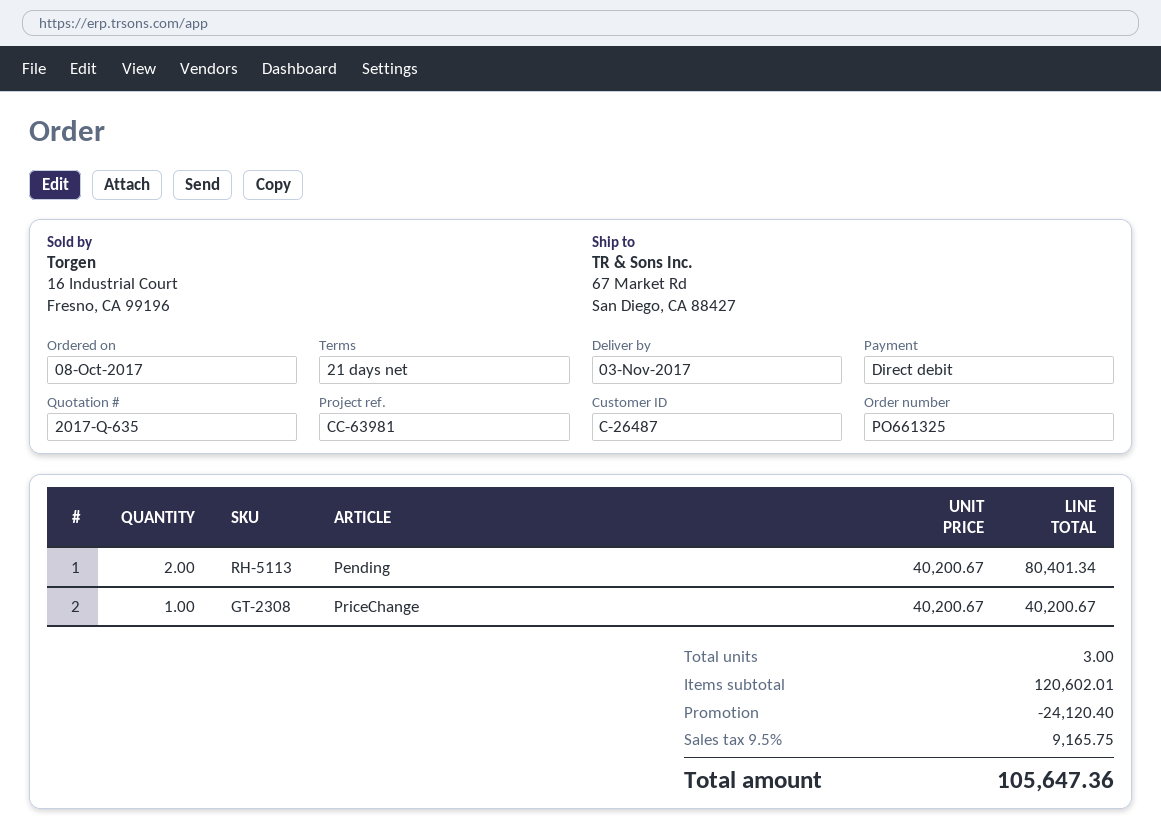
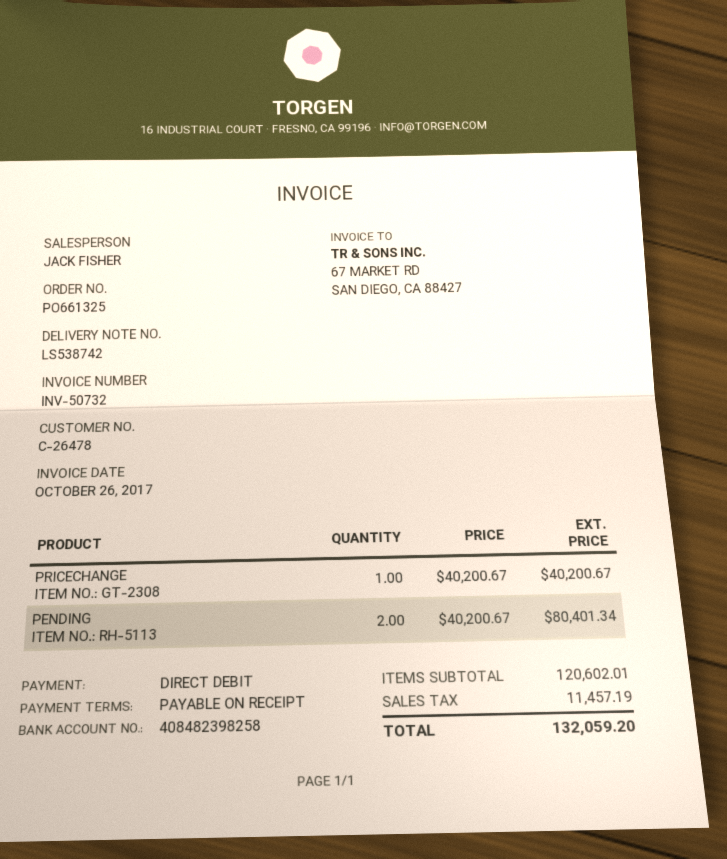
payment terms: 21 days -> on receipt
customer number: C-26487 -> C-26478
discount: 24120.40 -> none
tax: 9165.75 -> 11457.19
total: 105647.36 -> 132059.20

